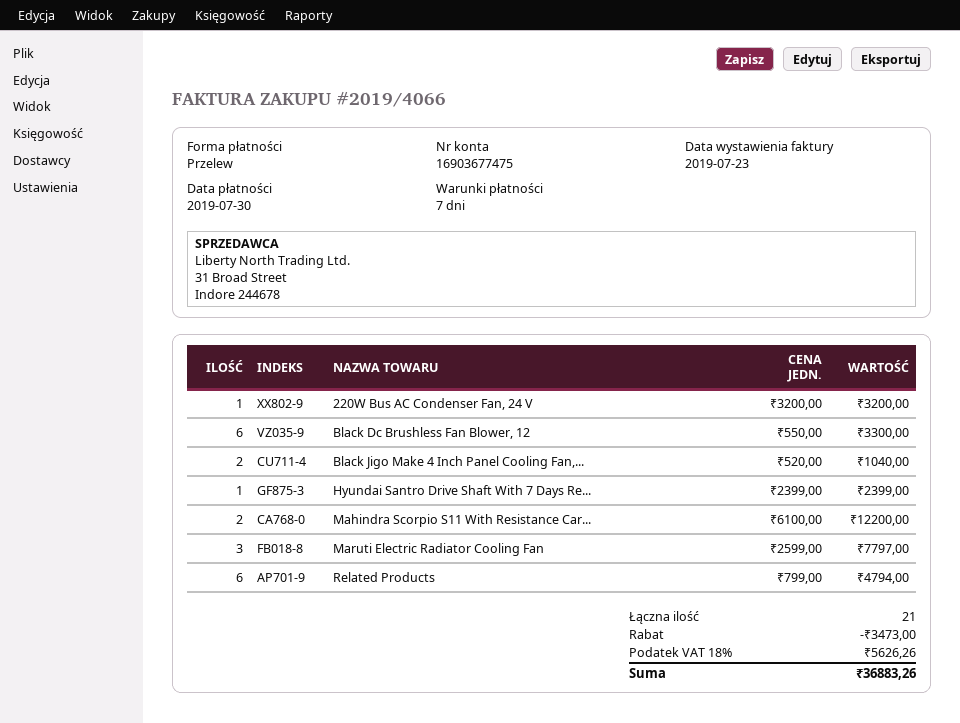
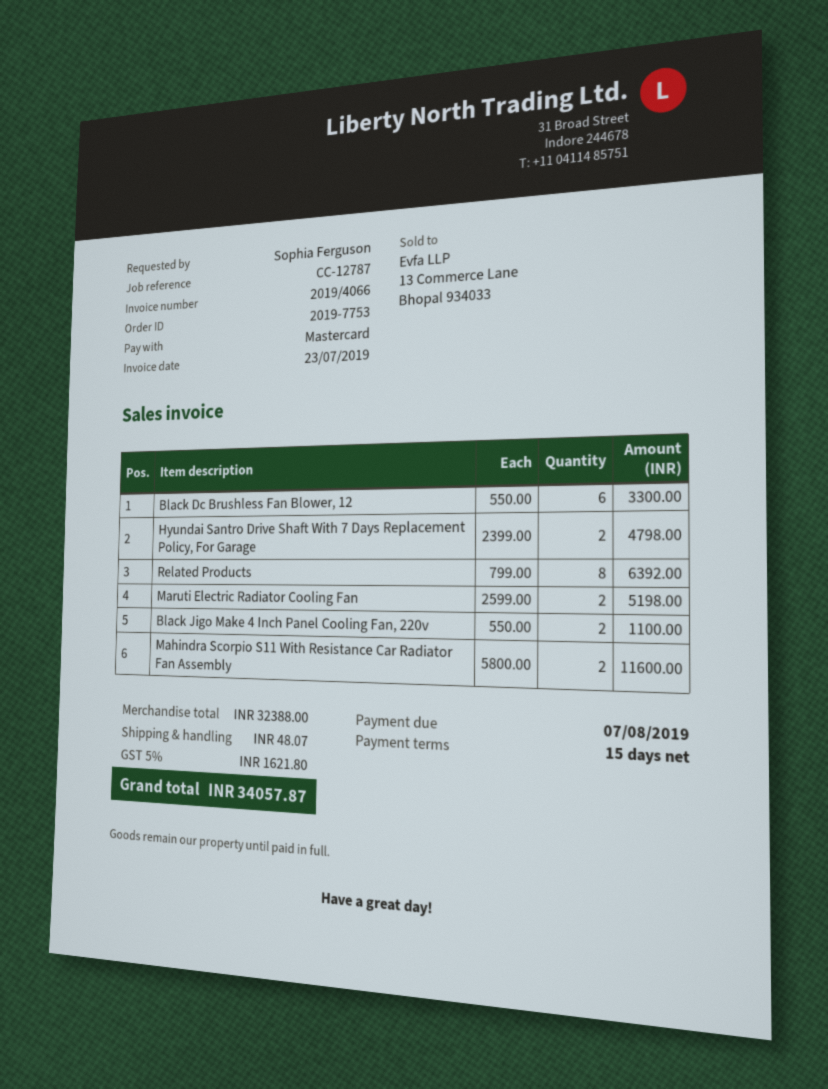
payment terms: 7 days -> 15 days
due date: 2019-07-30 -> 2019-08-07
payment method: bank transfer -> Mastercard
220W Bus AC Condenser Fan, 24 V: 1 x 3200.00 = 3200.00 -> none
Black Jigo Make 4 Inch Panel Cooling Fan,...: 2 x 520.00 = 1040.00 -> 2 x 550.00 = 1100.00
Hyundai Santro Drive Shaft With 7 Days Re...: 1 x 2399.00 = 2399.00 -> 2 x 2399.00 = 4798.00
Mahindra Scorpio S11 With Resistance Car...: 2 x 6100.00 = 12200.00 -> 2 x 5800.00 = 11600.00
Maruti Electric Radiator Cooling Fan: 3 x 2599.00 = 7797.00 -> 2 x 2599.00 = 5198.00
Related Products: 6 x 799.00 = 4794.00 -> 8 x 799.00 = 6392.00
discount: 3473.00 -> none
shipping: none -> 48.07
tax: 18% = 5626.26 -> 5% = 1621.80
total: 36883.26 -> 34057.87

